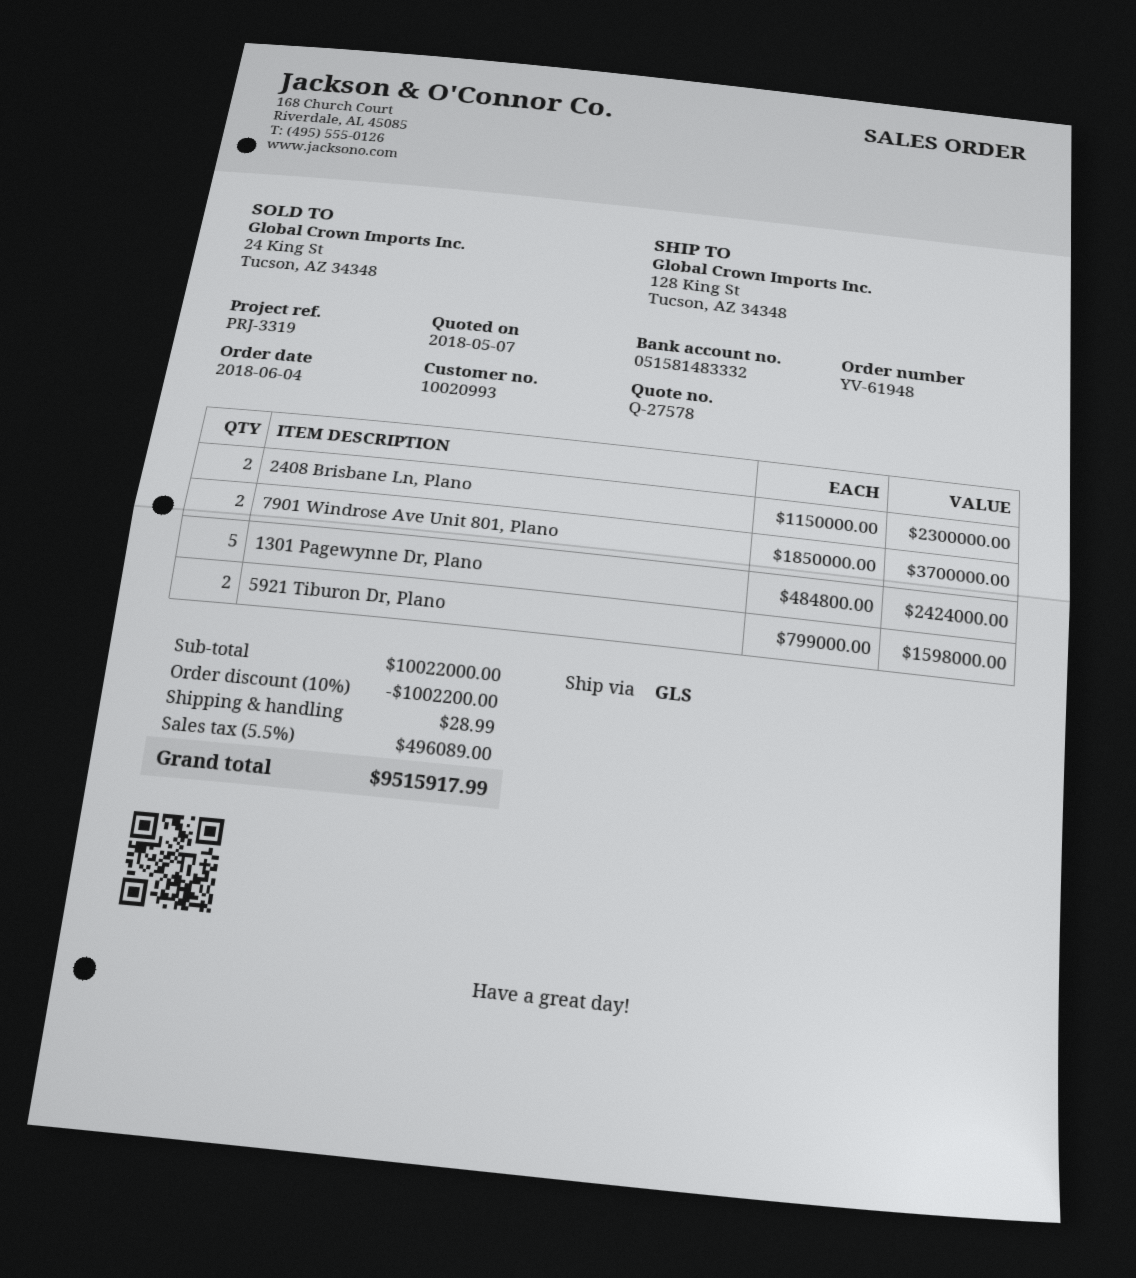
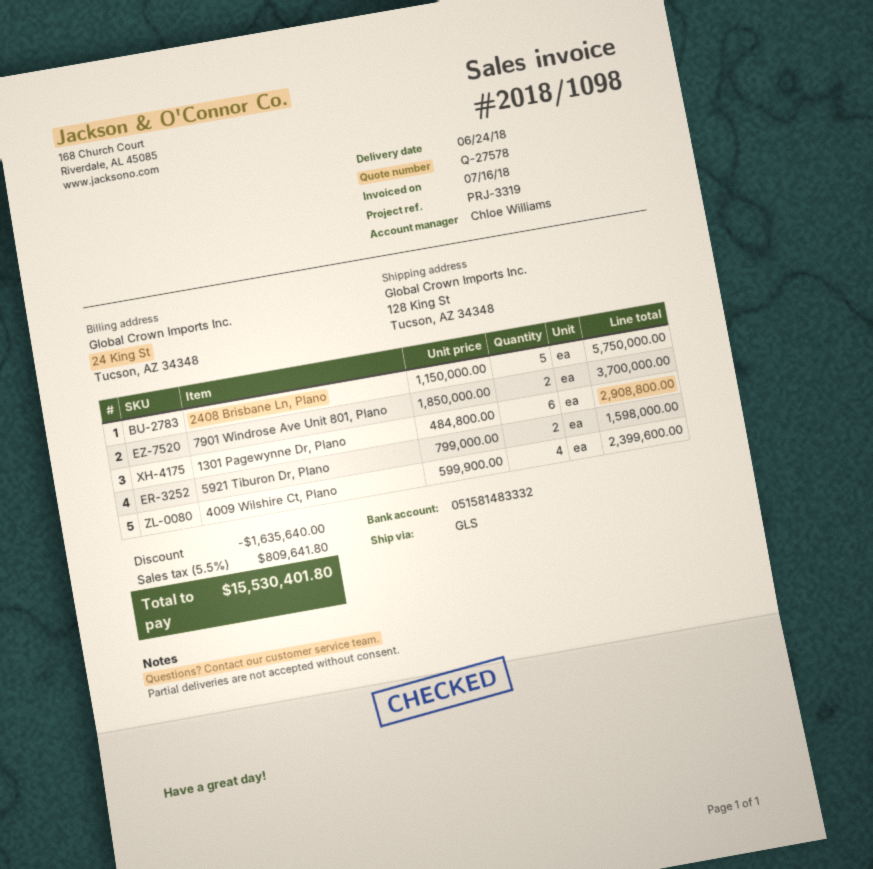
2408 Brisbane Ln, Plano: 2 x 1150000.00 = 2300000.00 -> 5 x 1150000.00 = 5750000.00
1301 Pagewynne Dr, Plano: 5 x 484800.00 = 2424000.00 -> 6 x 484800.00 = 2908800.00
4009 Wilshire Ct, Plano: none -> 4 x 599900.00 = 2399600.00
discount: 1002200.00 -> 1635640.00
shipping: 28.99 -> none
tax: 5.5% = 496089.00 -> 5.5% = 809641.80
total: 9515917.99 -> 15530401.80

